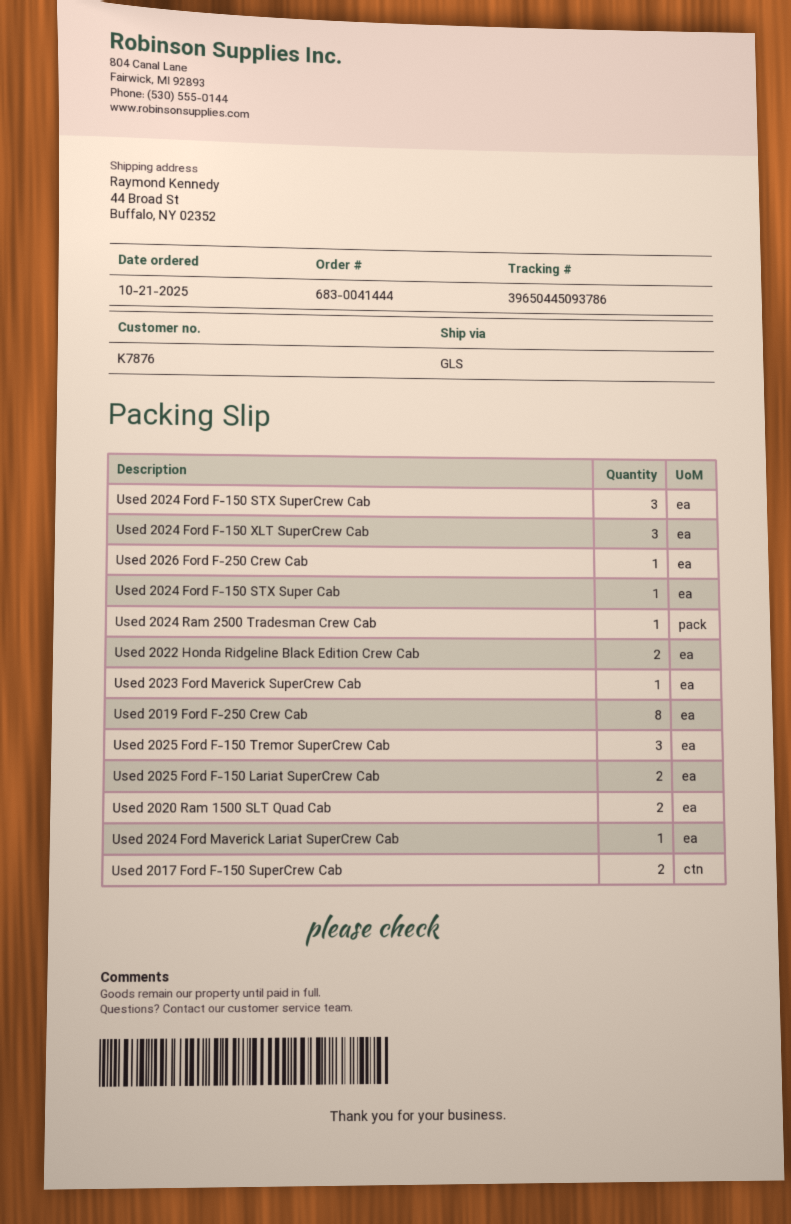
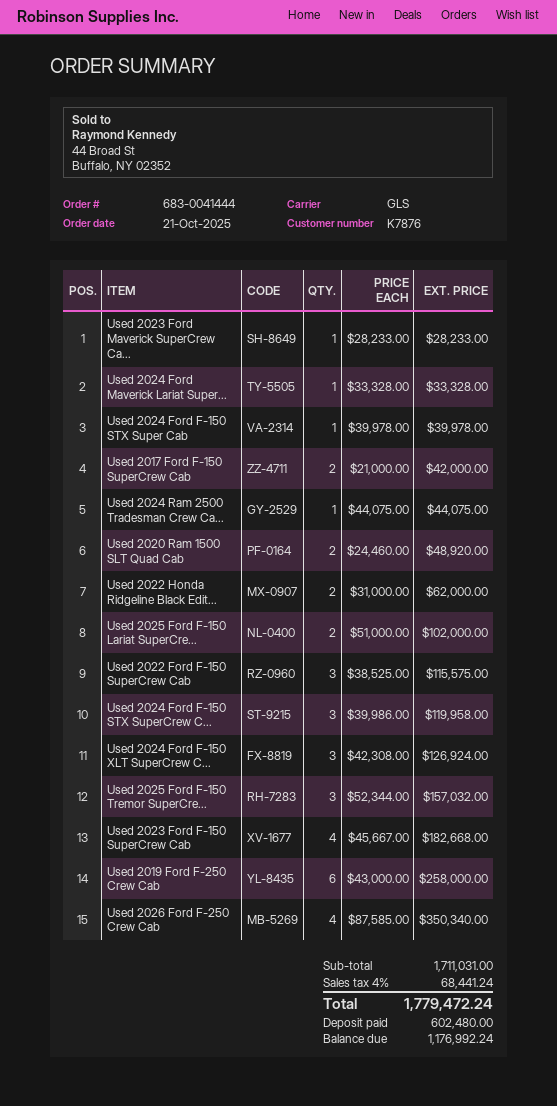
Used 2026 Ford F-250 Crew Cab: 1 -> 4
Used 2019 Ford F-250 Crew Cab: 8 -> 6
Used 2022 Ford F-150 SuperCrew Cab: none -> 3
Used 2023 Ford F-150 SuperCrew Cab: none -> 4

